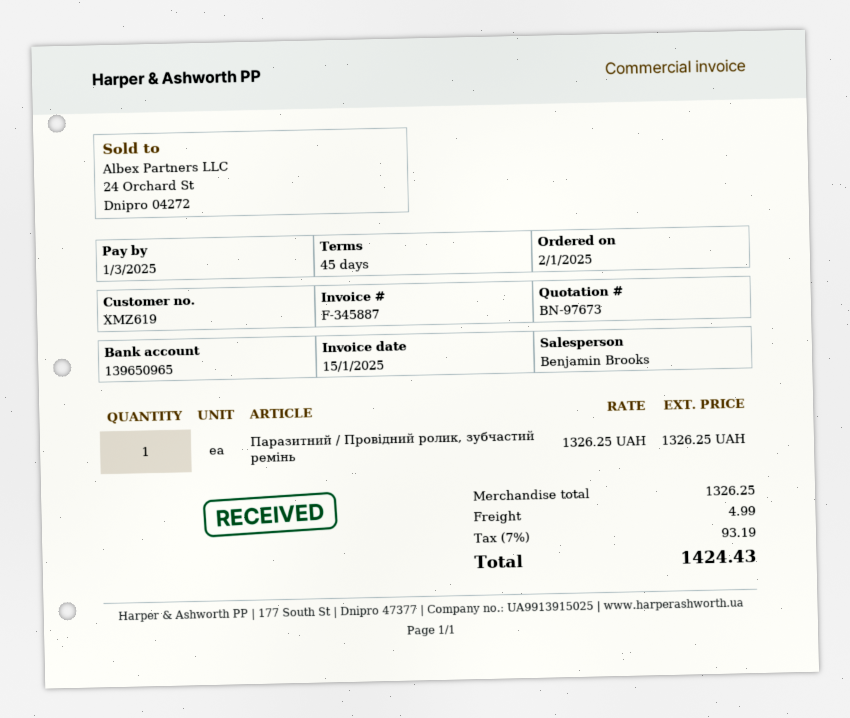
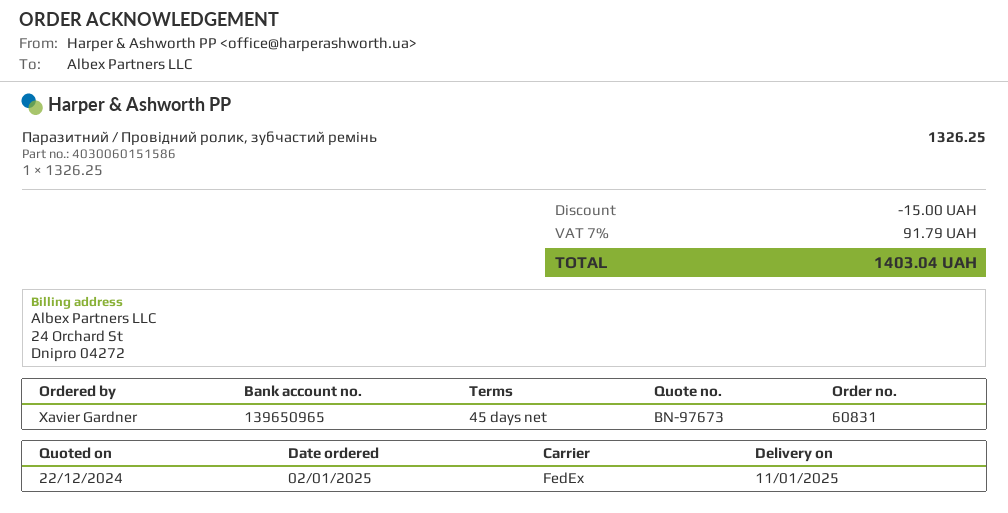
discount: none -> 15.00
shipping: 4.99 -> none
tax: 7% = 93.19 -> 7% = 91.79
total: 1424.43 -> 1403.04

